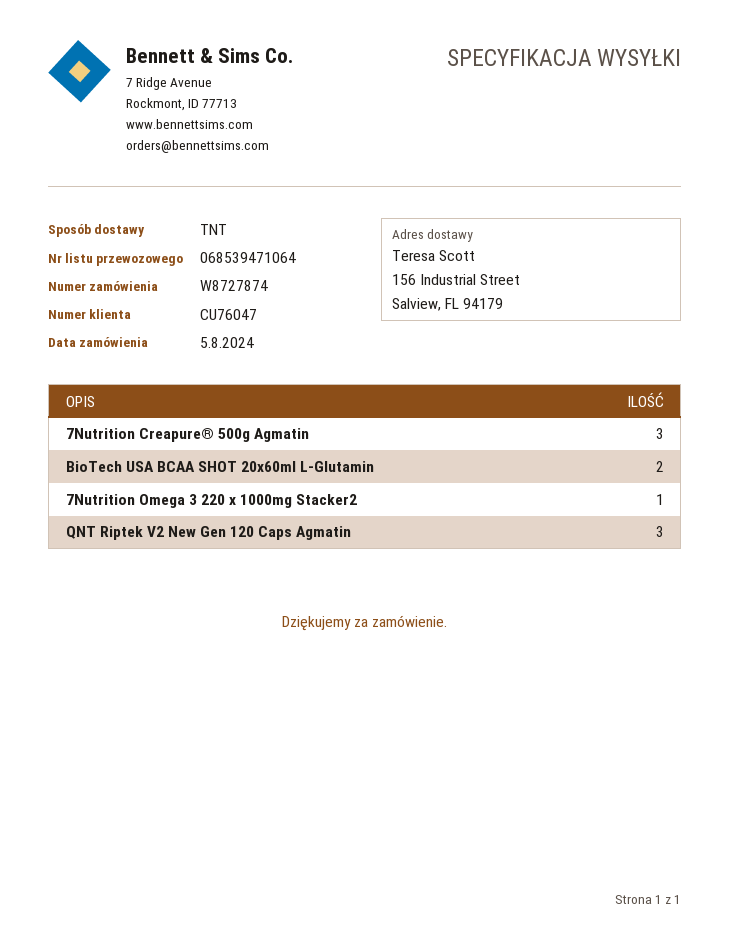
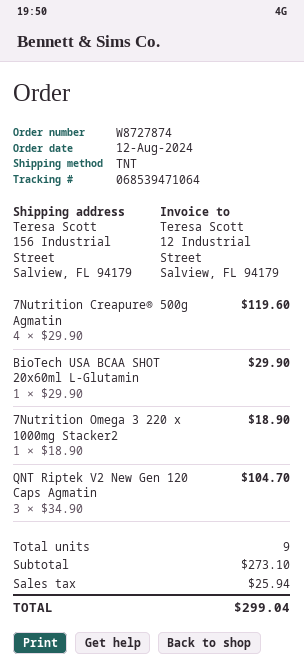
order date: 2024-08-05 -> 2024-08-12
7Nutrition Creapure® 500g Agmatin: 3 -> 4
BioTech USA BCAA SHOT 20x60ml L-Glutamin: 2 -> 1

